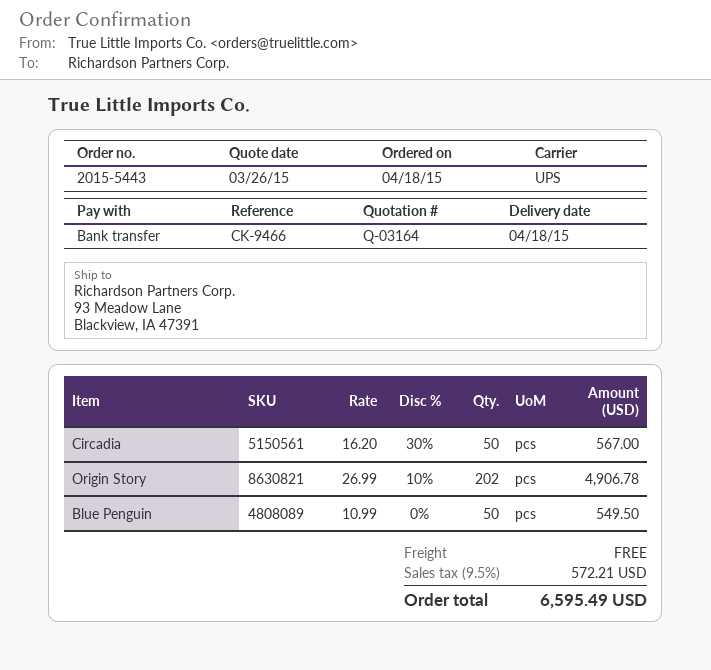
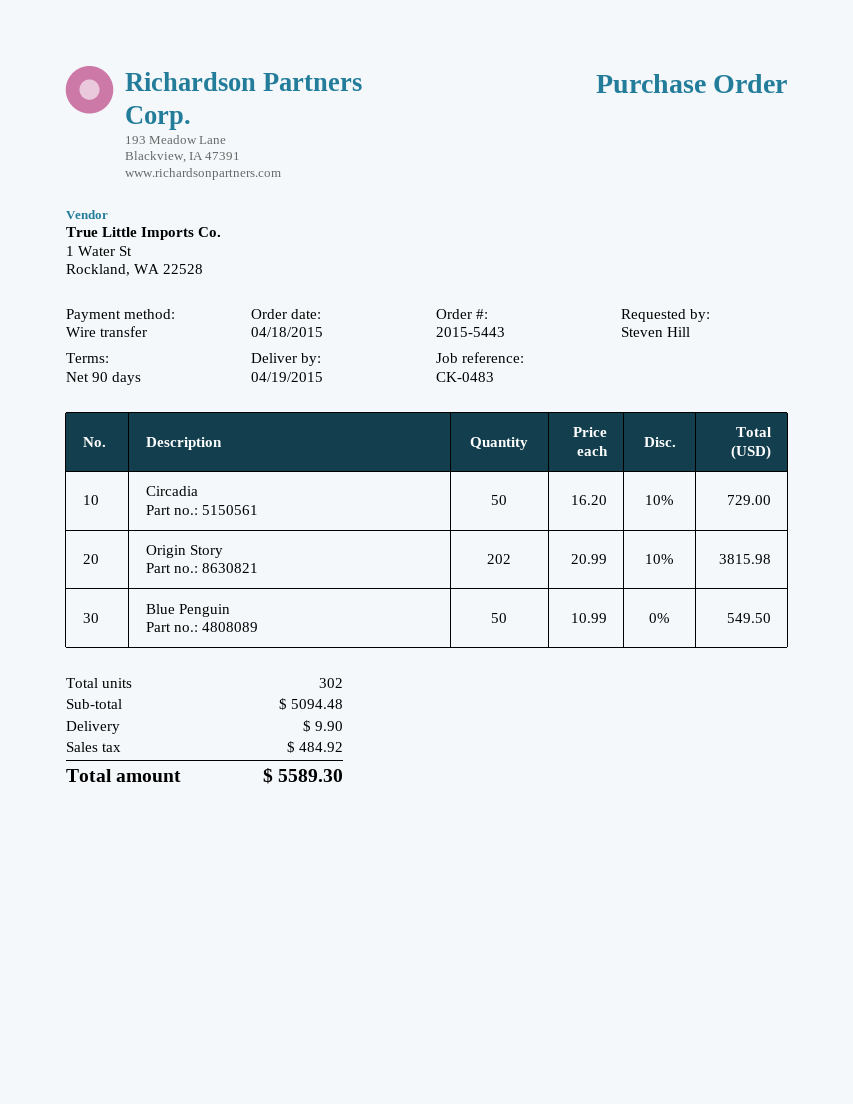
delivery date: 2015-04-18 -> 2015-04-19
reference: CK-9466 -> CK-0483
Circadia: 50 x 16.20 - 30% = 567.00 -> 50 x 16.20 - 10% = 729.00
Origin Story: 202 x 26.99 - 10% = 4906.78 -> 202 x 20.99 - 10% = 3815.98
shipping: 0.00 -> 9.90
tax: 572.21 -> 484.92
total: 6595.49 -> 5589.30

